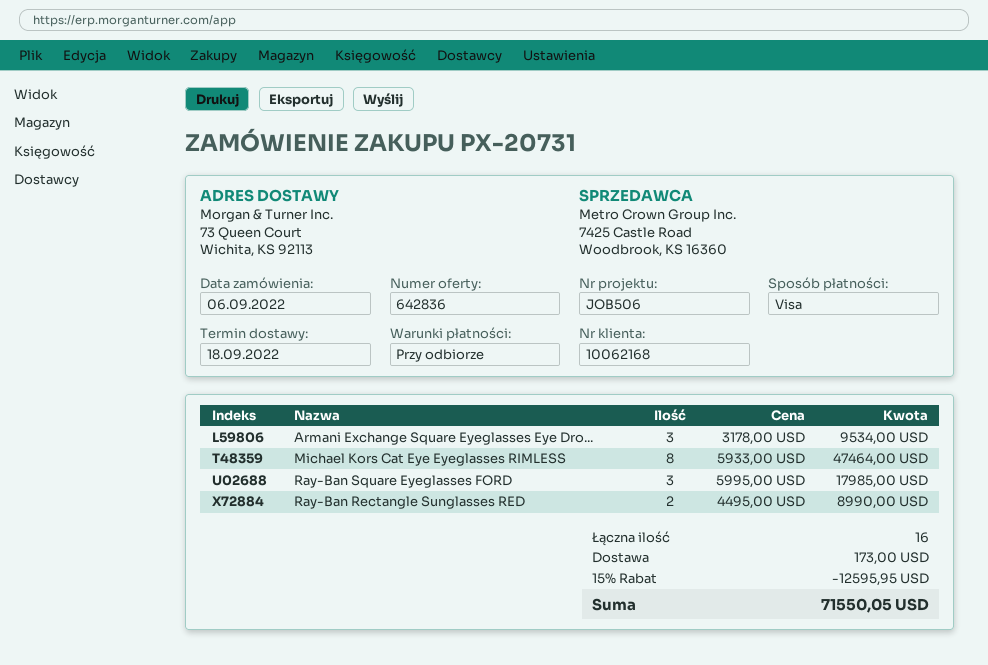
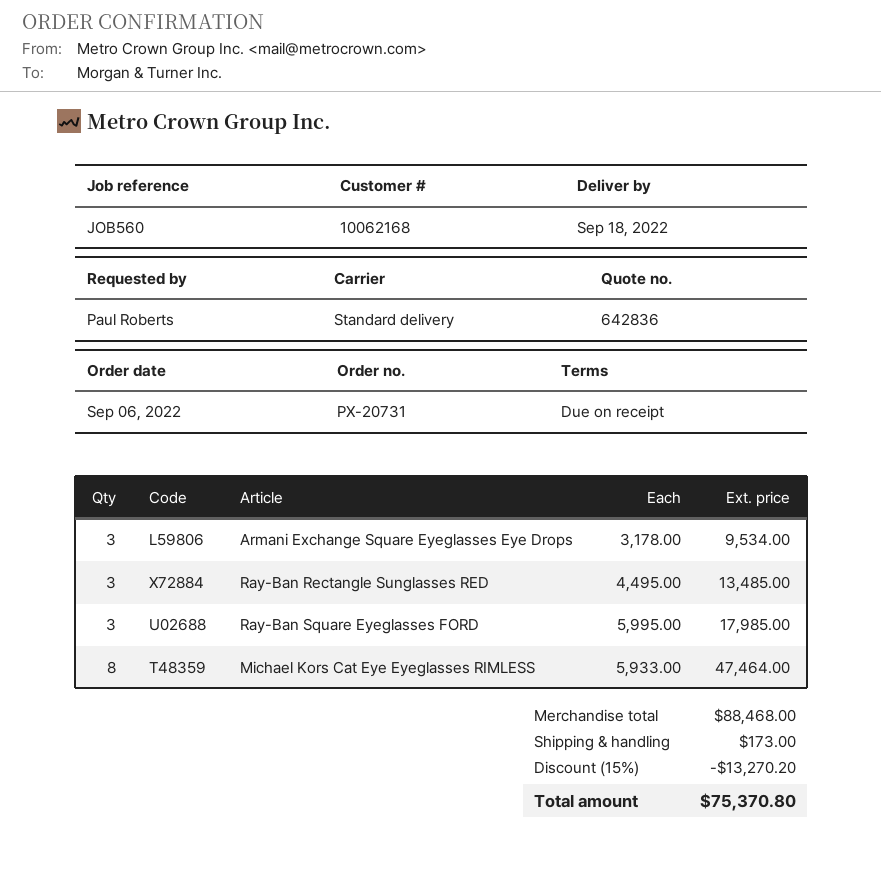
reference: JOB506 -> JOB560
Ray-Ban Rectangle Sunglasses RED: 2 x 4495.00 = 8990.00 -> 3 x 4495.00 = 13485.00
discount: 15% = 12595.95 -> 15% = 13270.20
total: 71550.05 -> 75370.80

